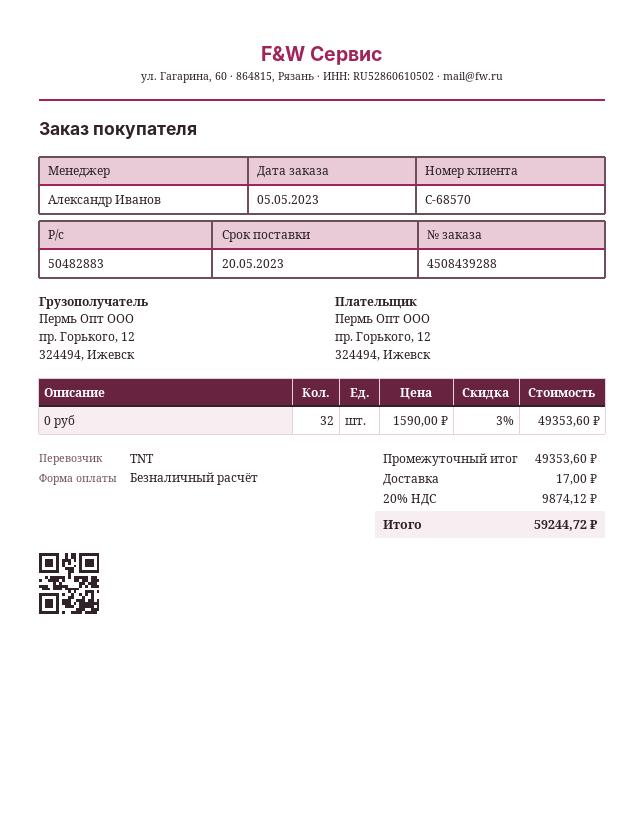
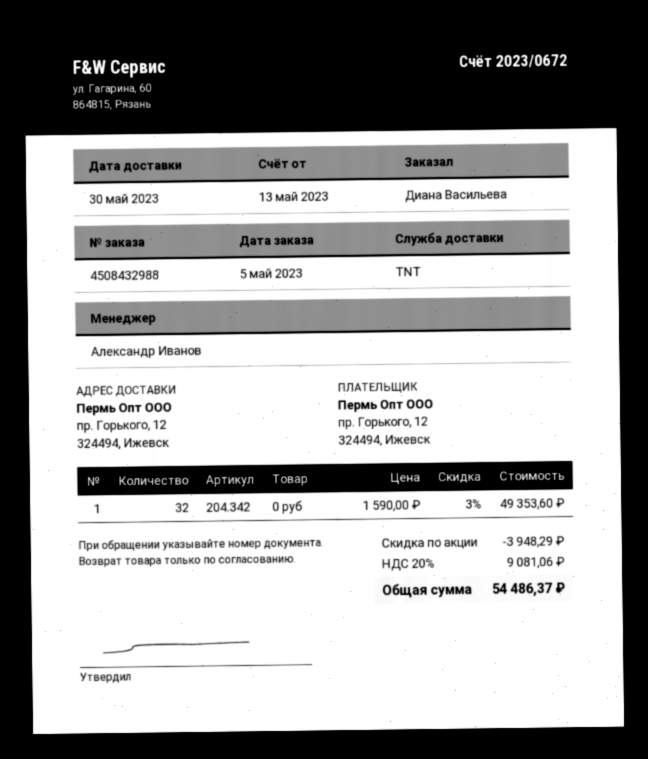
order number: 4508439288 -> 4508432988
delivery date: 2023-05-20 -> 2023-05-30
discount: none -> 3948.29
shipping: 17.00 -> none
tax: 20% = 9874.12 -> 20% = 9081.06
total: 59244.72 -> 54486.37

